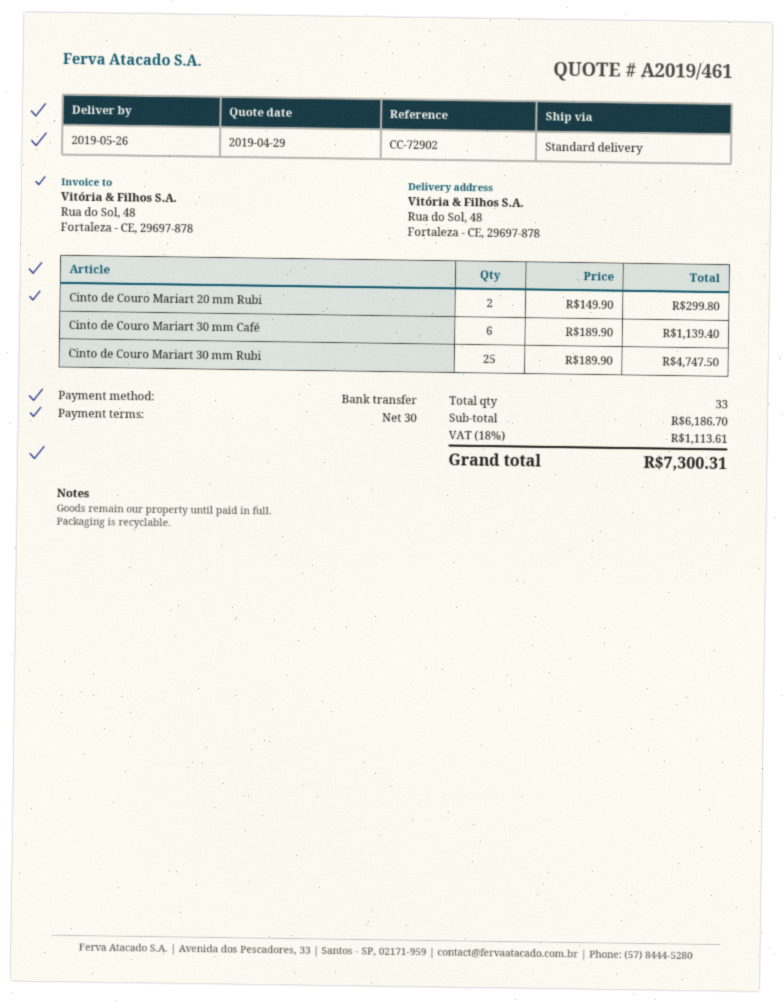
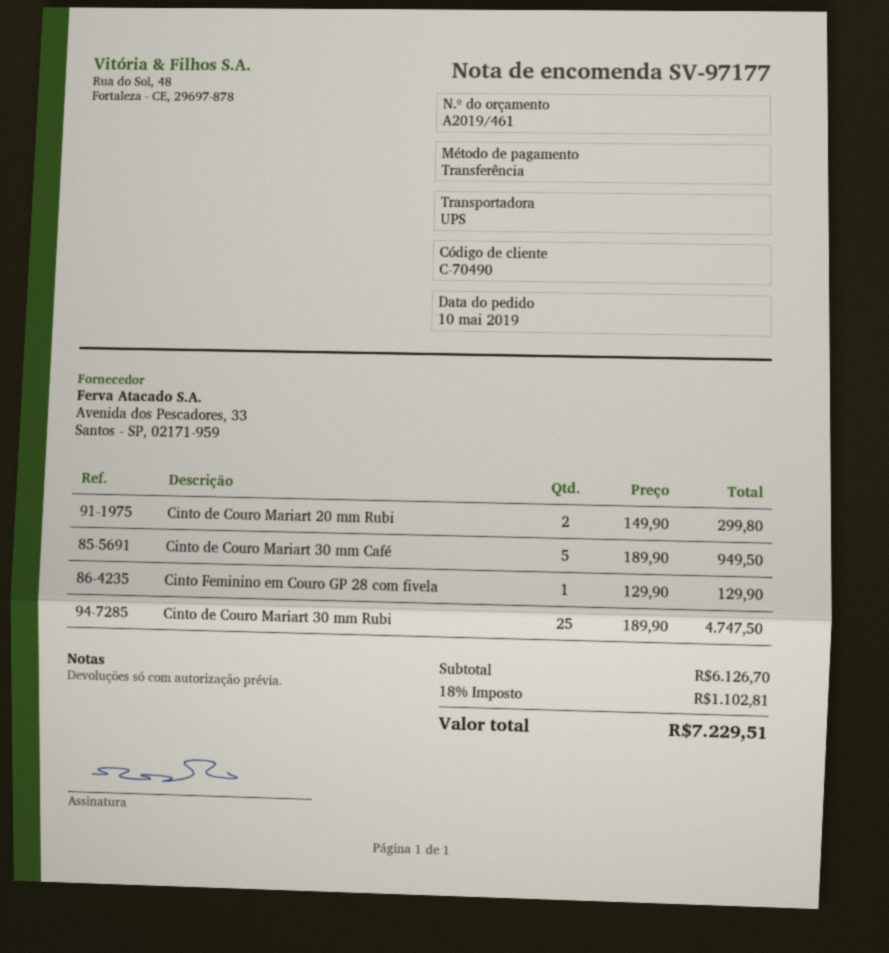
shipping method: standard -> UPS
Cinto de Couro Mariart 30 mm Café: 6 x 189.90 = 1139.40 -> 5 x 189.90 = 949.50
Cinto Feminino em Couro GP 28 com fivela: none -> 1 x 129.90 = 129.90
subtotal: 6186.70 -> 6126.70
tax: 18% = 1113.61 -> 18% = 1102.81
total: 7300.31 -> 7229.51

